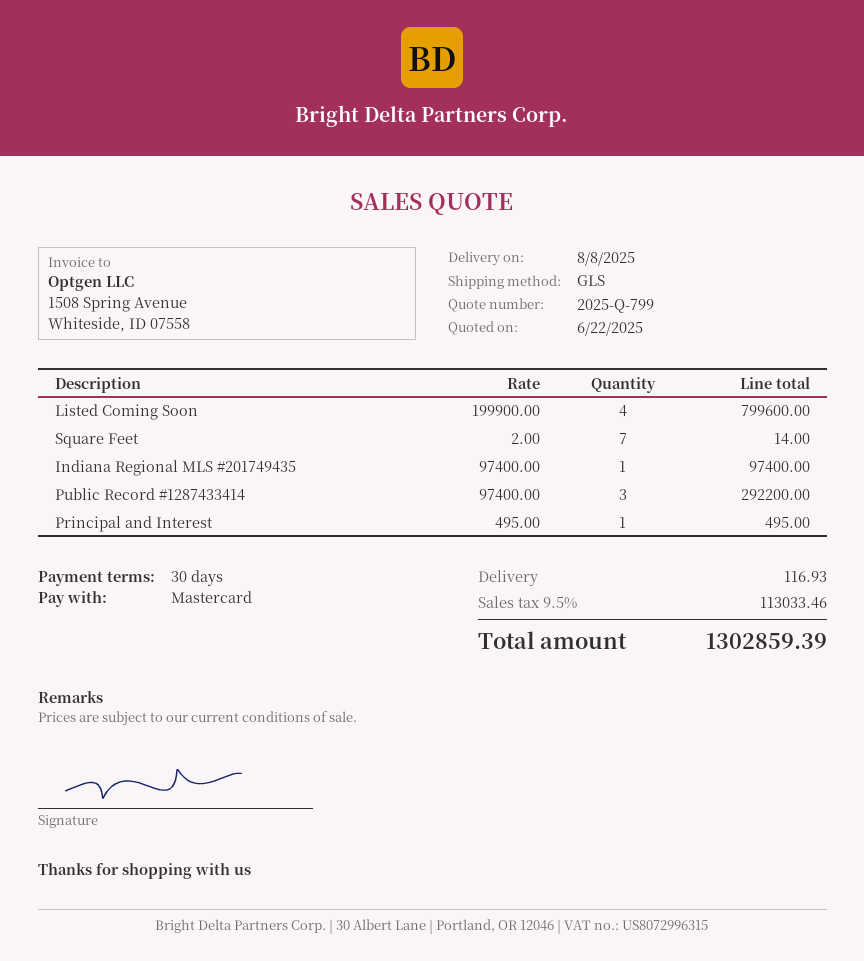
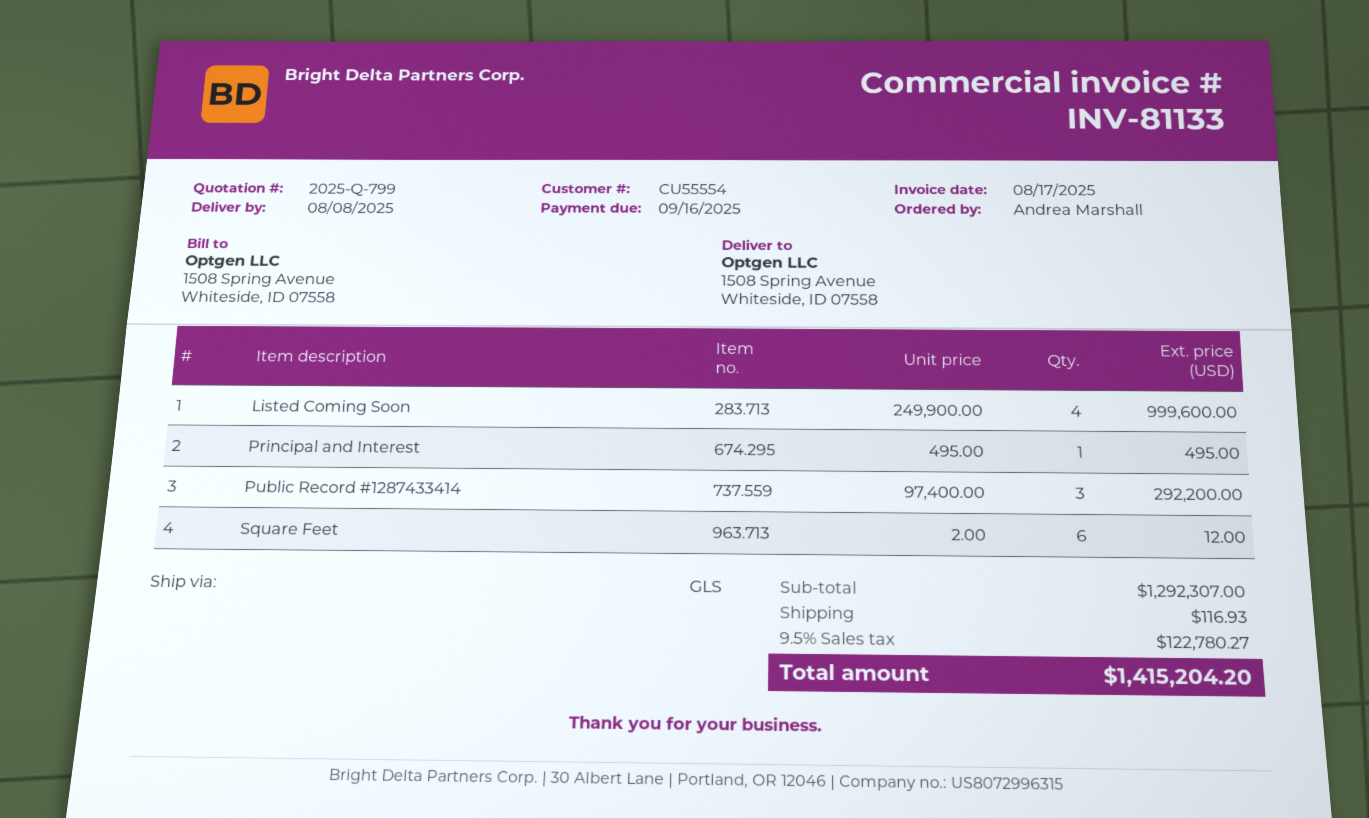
Listed Coming Soon: 4 x 199900.00 = 799600.00 -> 4 x 249900.00 = 999600.00
Square Feet: 7 x 2.00 = 14.00 -> 6 x 2.00 = 12.00
Indiana Regional MLS #201749435: 1 x 97400.00 = 97400.00 -> none
tax: 9.5% = 113033.46 -> 9.5% = 122780.27
total: 1302859.39 -> 1415204.20

